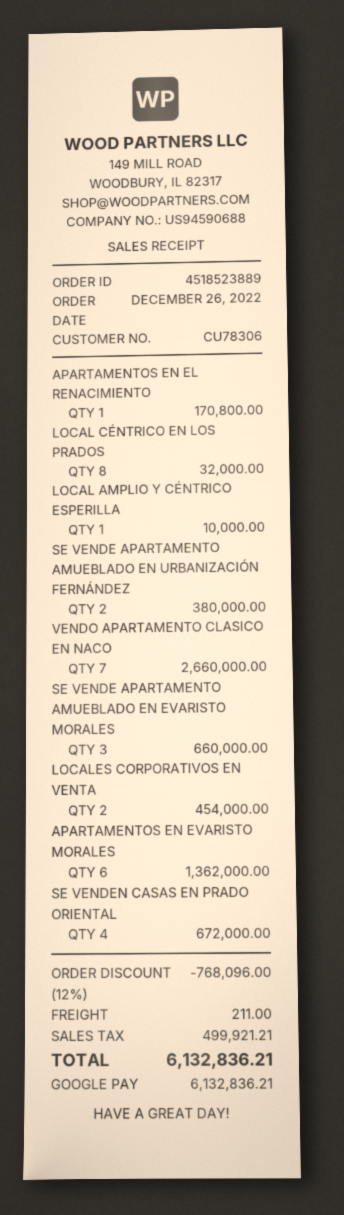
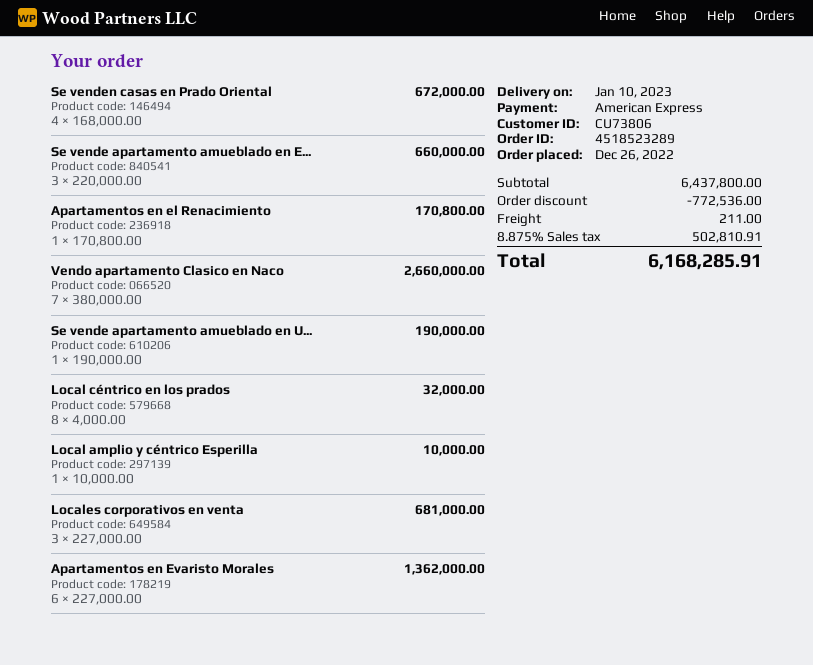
order number: 4518523889 -> 4518523289
customer number: CU78306 -> CU73806
payment method: Google Pay -> American Express
SE VENDE APARTAMENTO AMUEBLADO EN URBANIZACIÓN FERNÁNDEZ: 2 for 380000.00 -> 1 for 190000.00
LOCALES CORPORATIVOS EN VENTA: 2 for 454000.00 -> 3 for 681000.00
discount: 768096.00 -> 772536.00
tax: 499921.21 -> 502810.91
total: 6132836.21 -> 6168285.91

